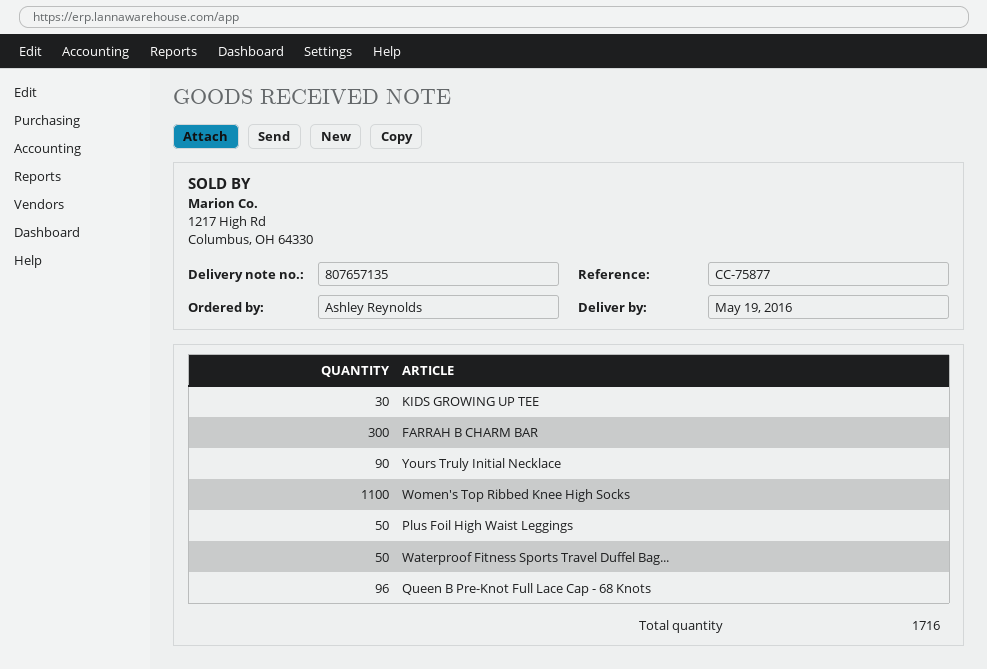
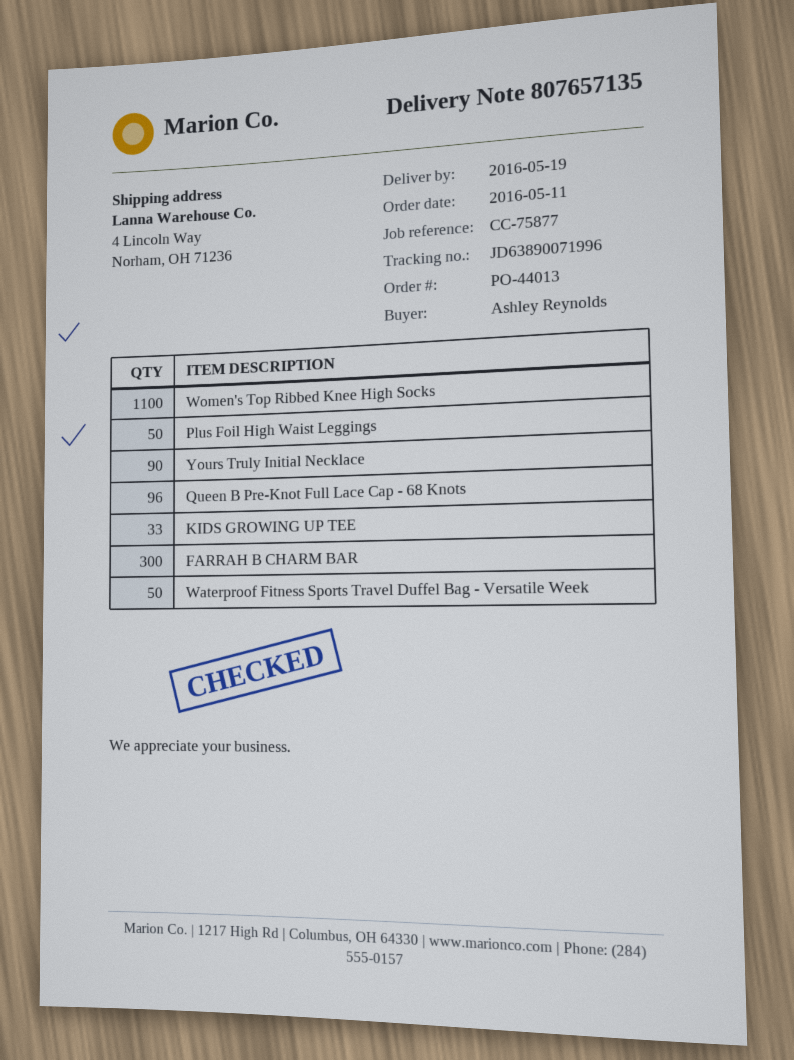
KIDS GROWING UP TEE: 30 -> 33

